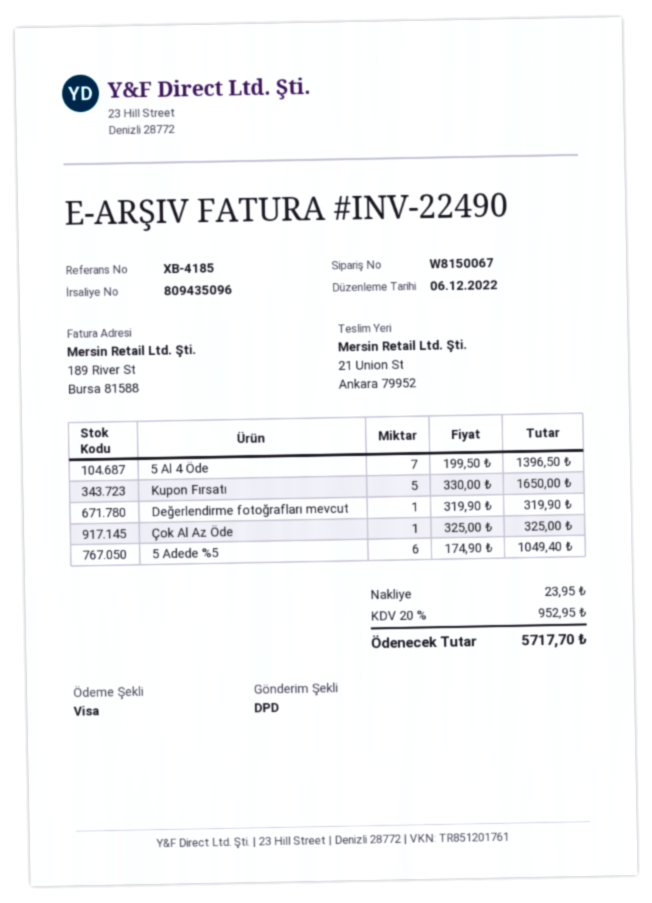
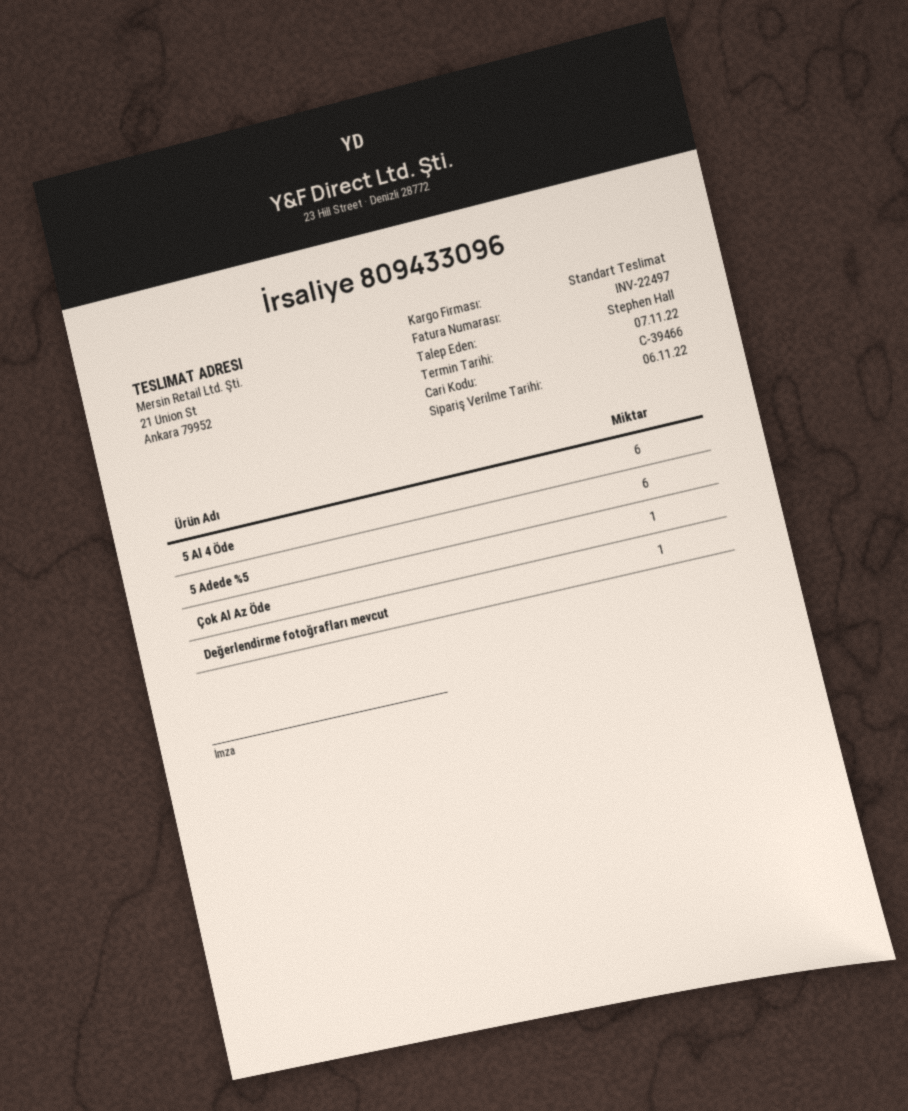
delivery note number: 809435096 -> 809433096
invoice number: INV-22490 -> INV-22497
shipping method: DPD -> standard
5 Al 4 Öde: 7 -> 6
Kupon Fırsatı: 5 -> none

